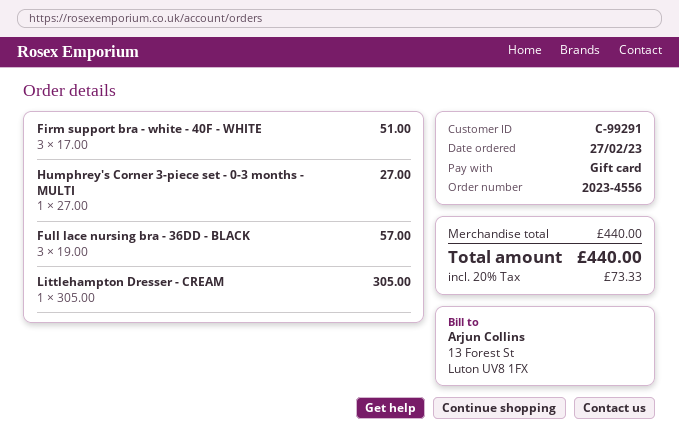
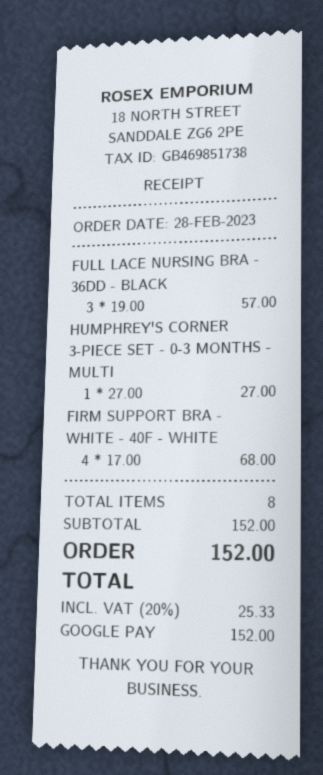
order date: 2023-02-27 -> 2023-02-28
payment method: gift card -> Google Pay
Firm support bra - white - 40F - WHITE: 3 x 17.00 = 51.00 -> 4 x 17.00 = 68.00
Littlehampton Dresser - CREAM: 1 x 305.00 = 305.00 -> none
subtotal: 440.00 -> 152.00
tax: 20% = 73.33 -> 20% = 25.33
total: 440.00 -> 152.00

